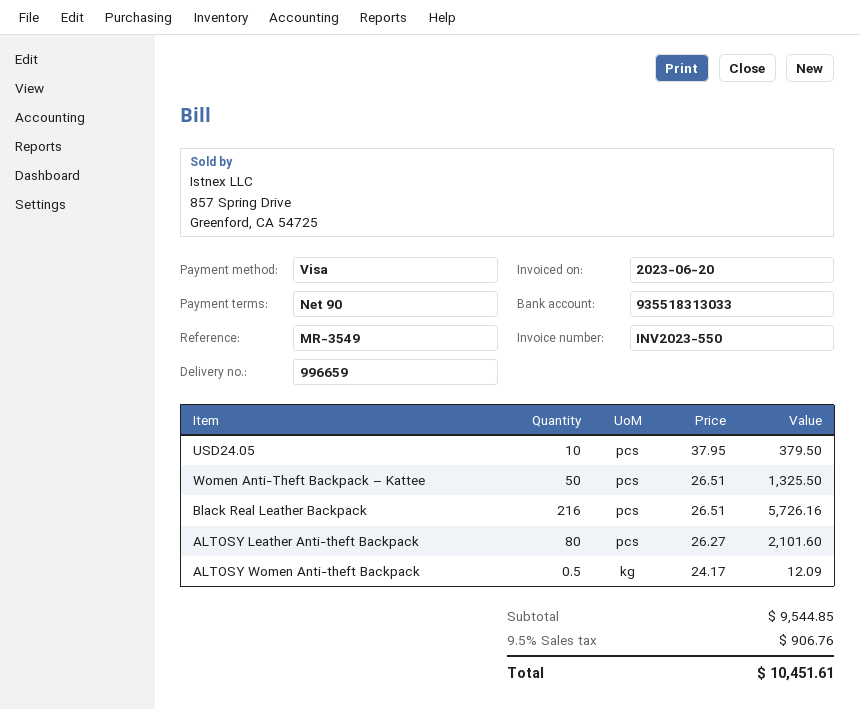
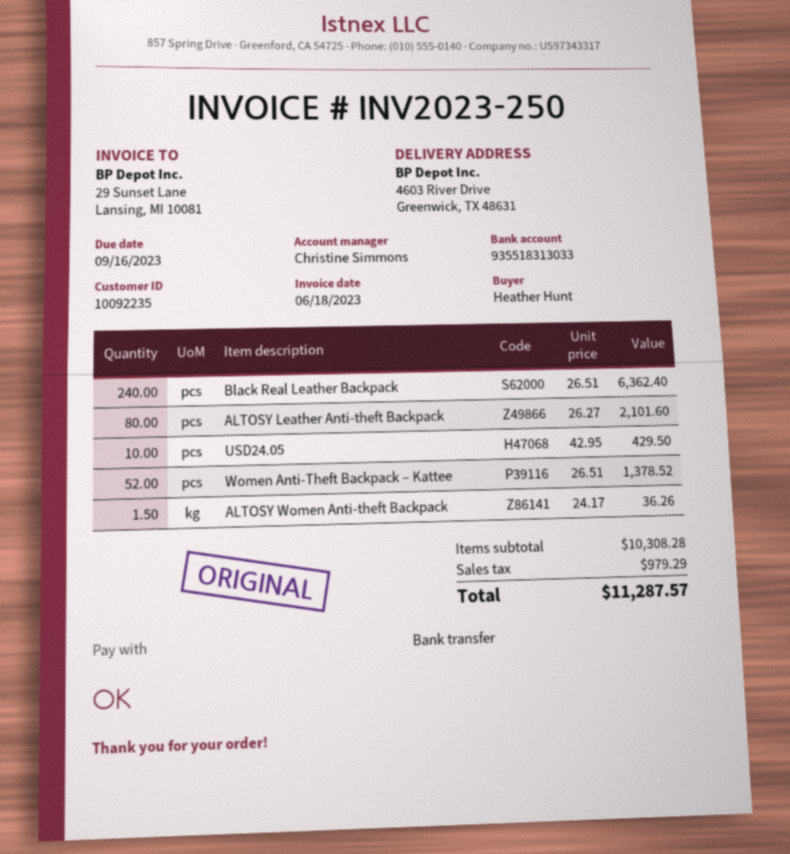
invoice number: INV2023-550 -> INV2023-250
invoice date: 2023-06-20 -> 2023-06-18
payment method: Visa -> bank transfer
USD24.05: 10 x 37.95 = 379.50 -> 10 x 42.95 = 429.50
Women Anti-Theft Backpack – Kattee: 50 x 26.51 = 1325.50 -> 52 x 26.51 = 1378.52
Black Real Leather Backpack: 216 x 26.51 = 5726.16 -> 240 x 26.51 = 6362.40
ALTOSY Women Anti-theft Backpack: 0.5 x 24.17 = 12.09 -> 1.5 x 24.17 = 36.26
subtotal: 9544.85 -> 10308.28
tax: 906.76 -> 979.29
total: 10451.61 -> 11287.57

